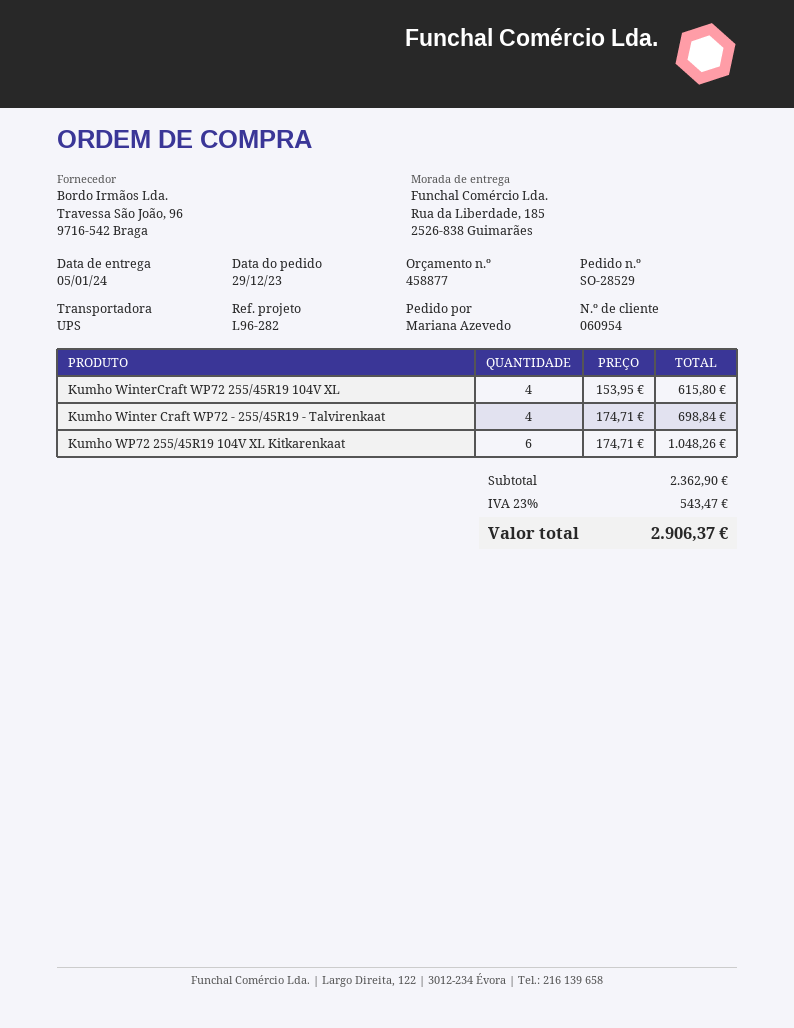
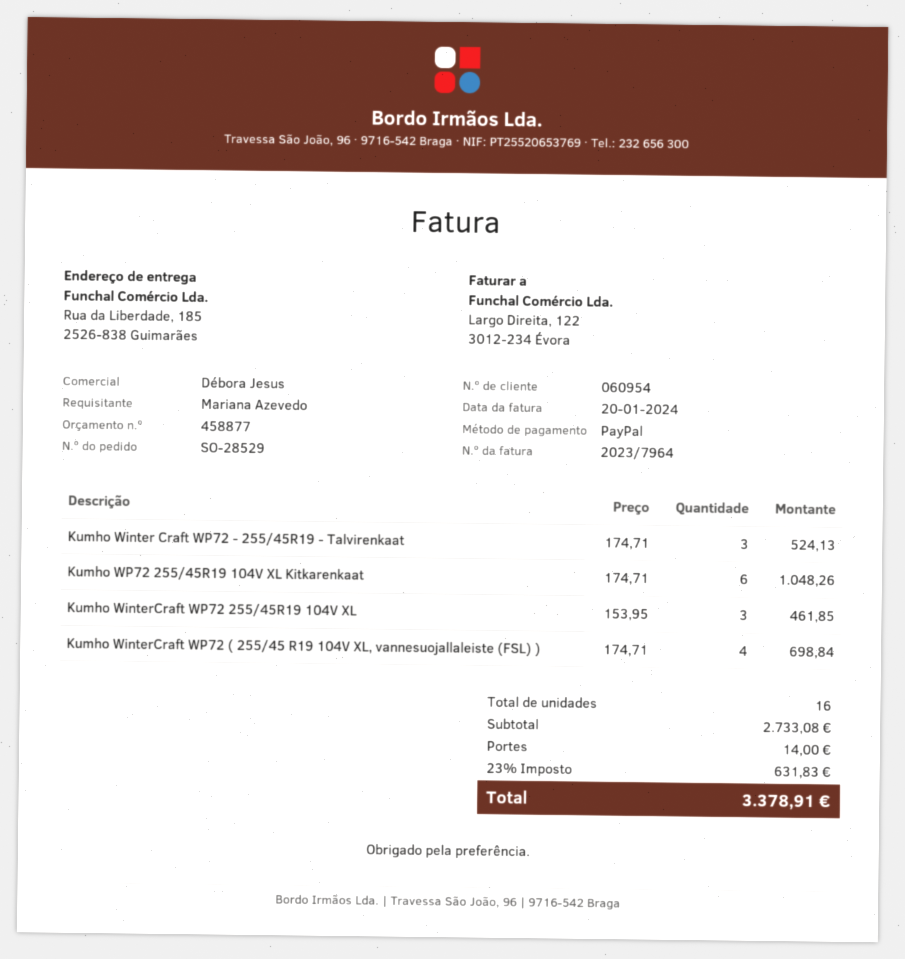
Kumho WinterCraft WP72 255/45R19 104V XL: 4 x 153.95 = 615.80 -> 3 x 153.95 = 461.85
Kumho Winter Craft WP72 - 255/45R19 - Talvirenkaat: 4 x 174.71 = 698.84 -> 3 x 174.71 = 524.13
Kumho WinterCraft WP72 ( 255/45 R19 104V XL, vannesuojallaleiste (FSL) ): none -> 4 x 174.71 = 698.84
subtotal: 2362.90 -> 2733.08
shipping: none -> 14.00
tax: 23% = 543.47 -> 23% = 631.83
total: 2906.37 -> 3378.91

